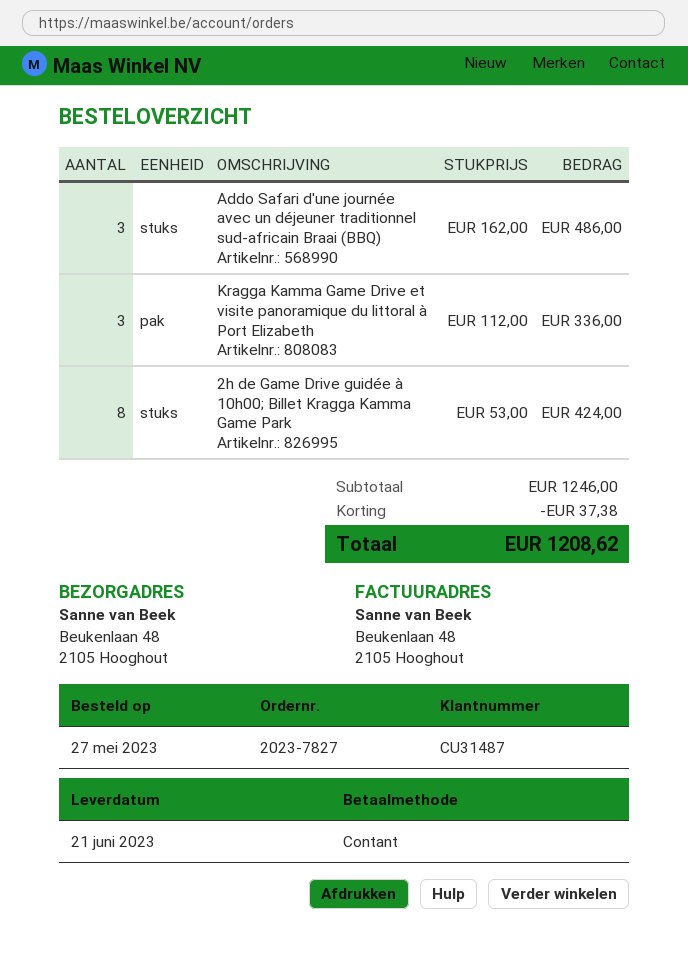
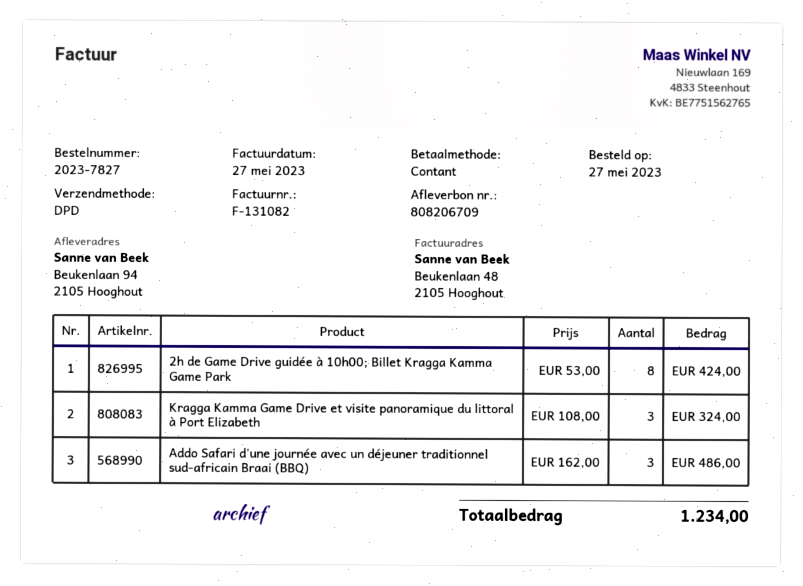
ship to: Beukenlaan 48, 2105 Hooghout -> Beukenlaan 94, 2105 Hooghout
Kragga Kamma Game Drive et visite panoramique du littoral à Port Elizabeth: 3 x 112.00 = 336.00 -> 3 x 108.00 = 324.00
discount: 37.38 -> none
total: 1208.62 -> 1234.00

